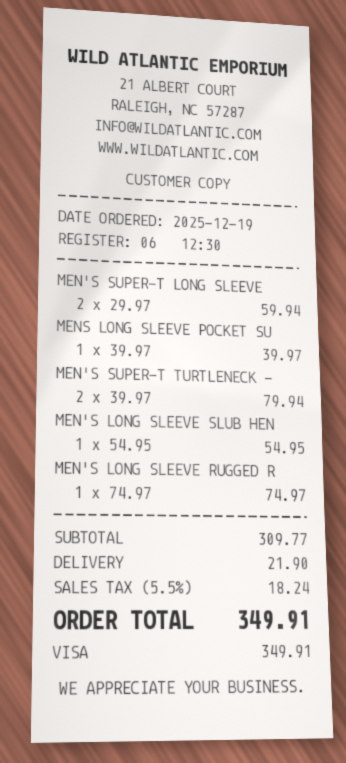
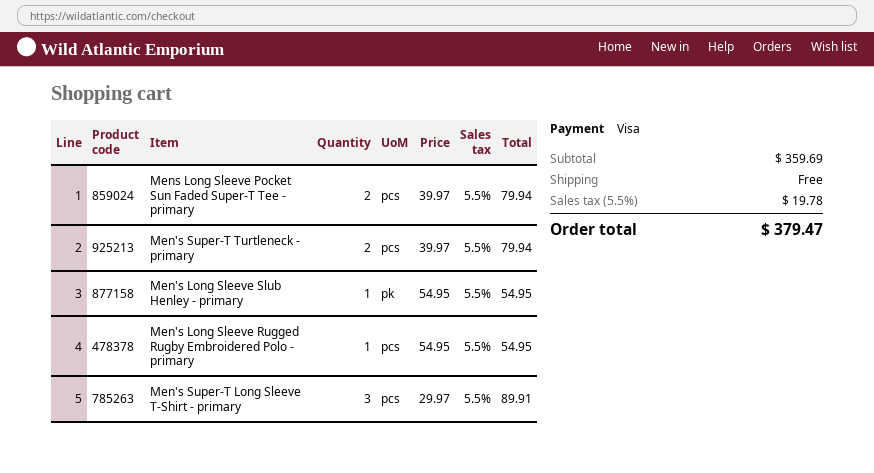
MEN'S SUPER-T LONG SLEEVE: 2 x 29.97 = 59.94 -> 3 x 29.97 = 89.91
MENS LONG SLEEVE POCKET SU: 1 x 39.97 = 39.97 -> 2 x 39.97 = 79.94
MEN'S LONG SLEEVE RUGGED R: 1 x 74.97 = 74.97 -> 1 x 54.95 = 54.95
subtotal: 309.77 -> 359.69
shipping: 21.90 -> 0.00
tax: 5.5% = 18.24 -> 5.5% = 19.78
total: 349.91 -> 379.47

